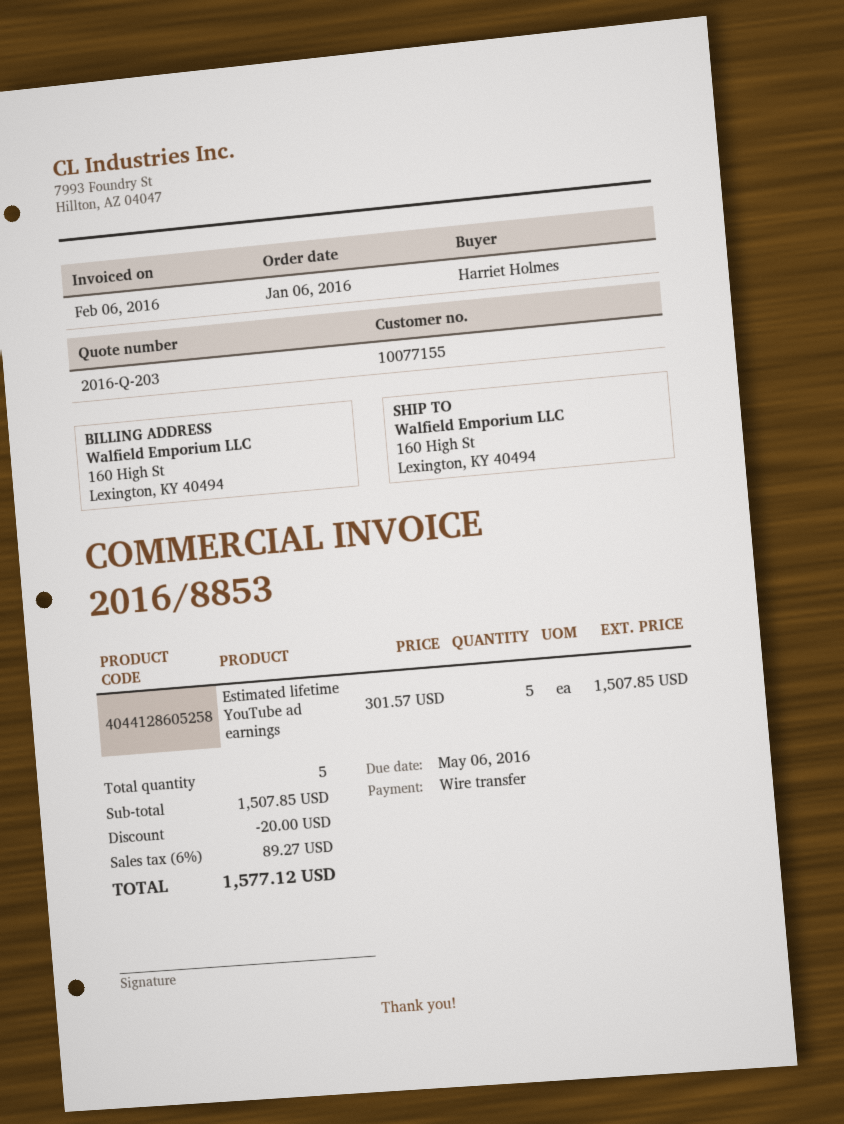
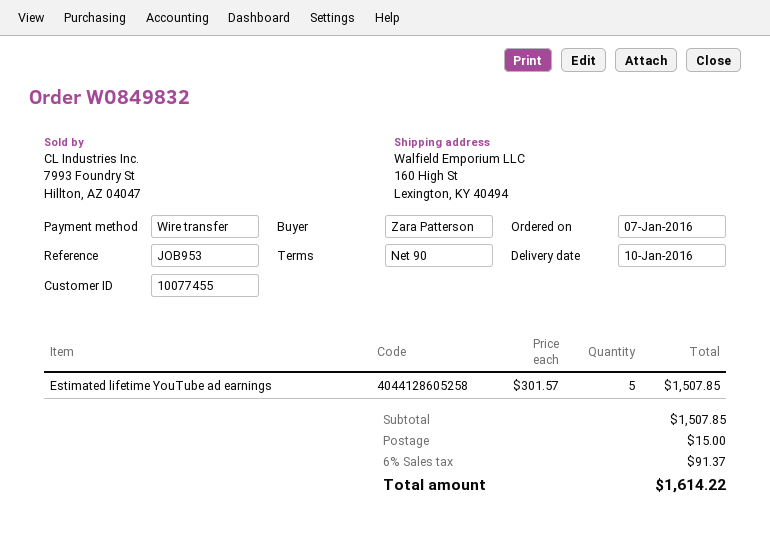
order date: 2016-01-06 -> 2016-01-07
customer number: 10077155 -> 10077455
ordered by: Harriet Holmes -> Zara Patterson
discount: 20.00 -> none
shipping: none -> 15.00
tax: 6% = 89.27 -> 6% = 91.37
total: 1577.12 -> 1614.22

